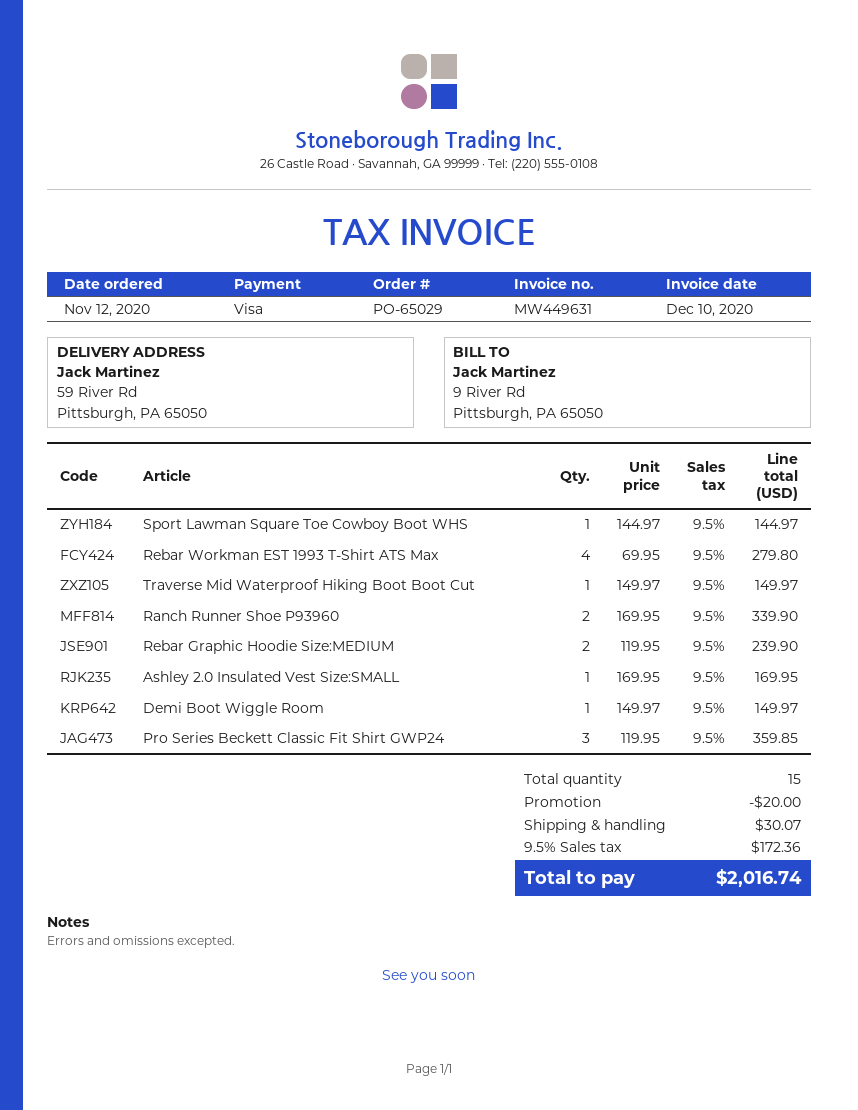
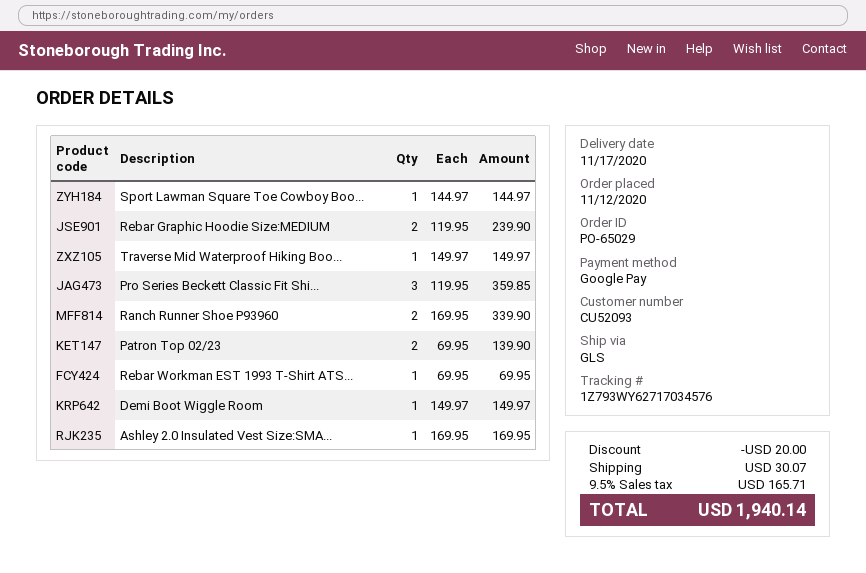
payment method: Visa -> Google Pay
Rebar Workman EST 1993 T-Shirt ATS Max: 4 x 69.95 = 279.80 -> 1 x 69.95 = 69.95
Patron Top 02/23: none -> 2 x 69.95 = 139.90
tax: 9.5% = 172.36 -> 9.5% = 165.71
total: 2016.74 -> 1940.14

